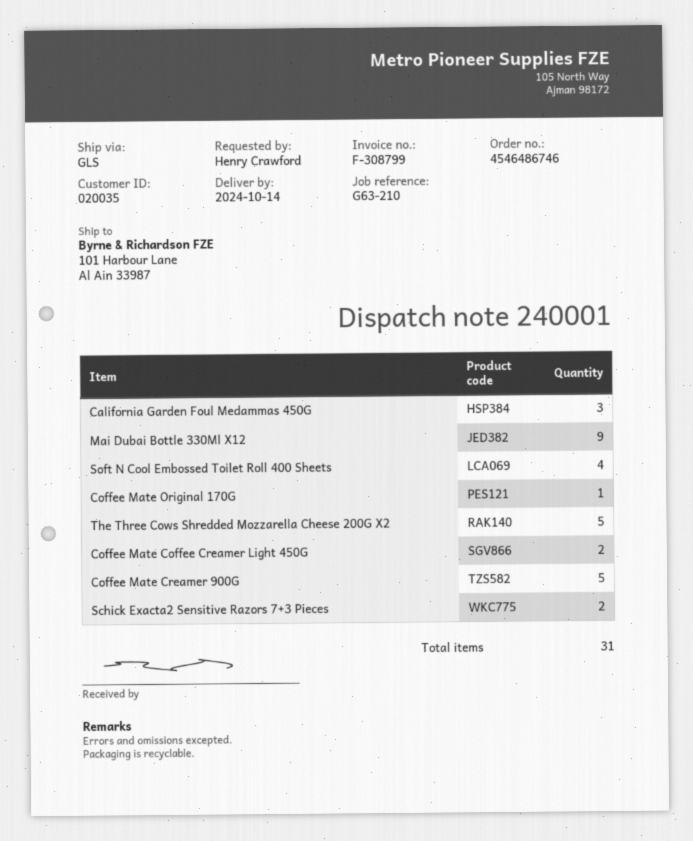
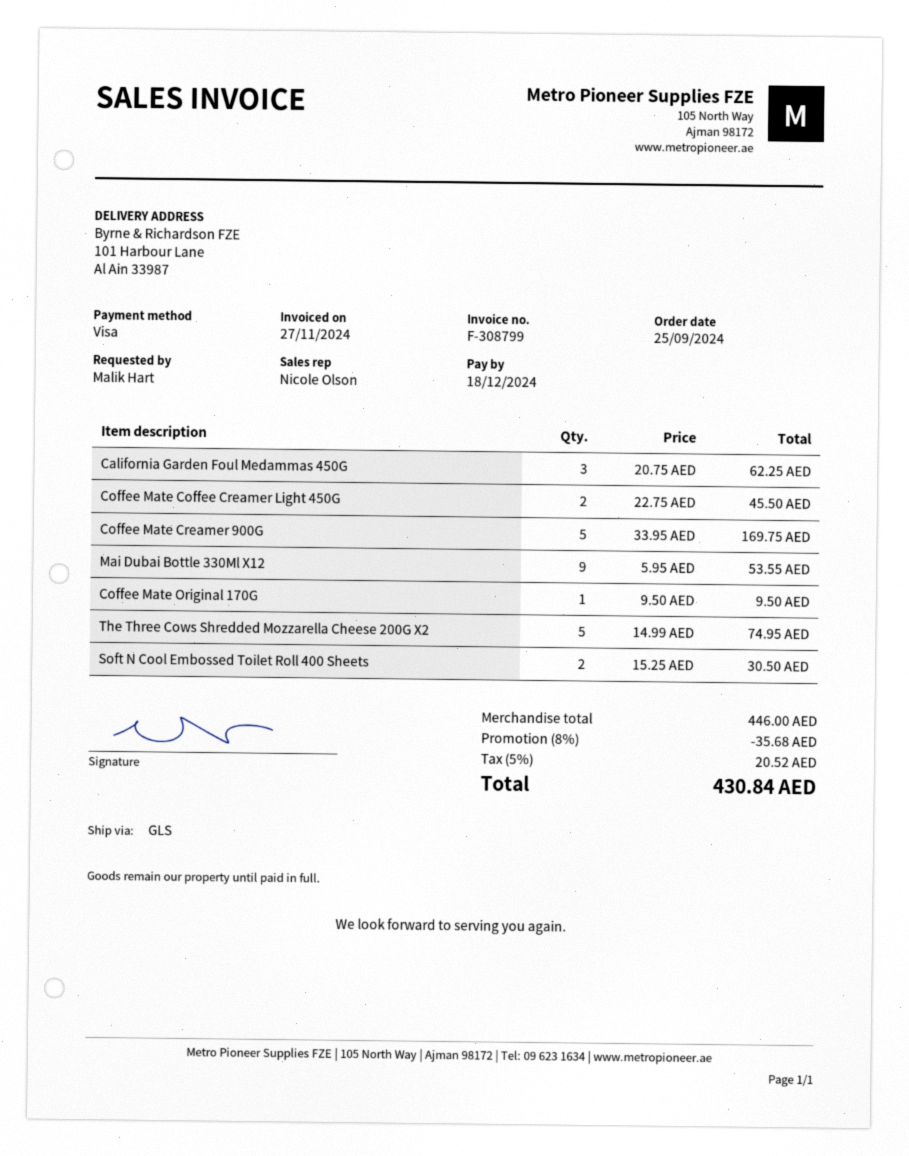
ordered by: Henry Crawford -> Malik Hart
Soft N Cool Embossed Toilet Roll 400 Sheets: 4 -> 2
Schick Exacta2 Sensitive Razors 7+3 Pieces: 2 -> none

